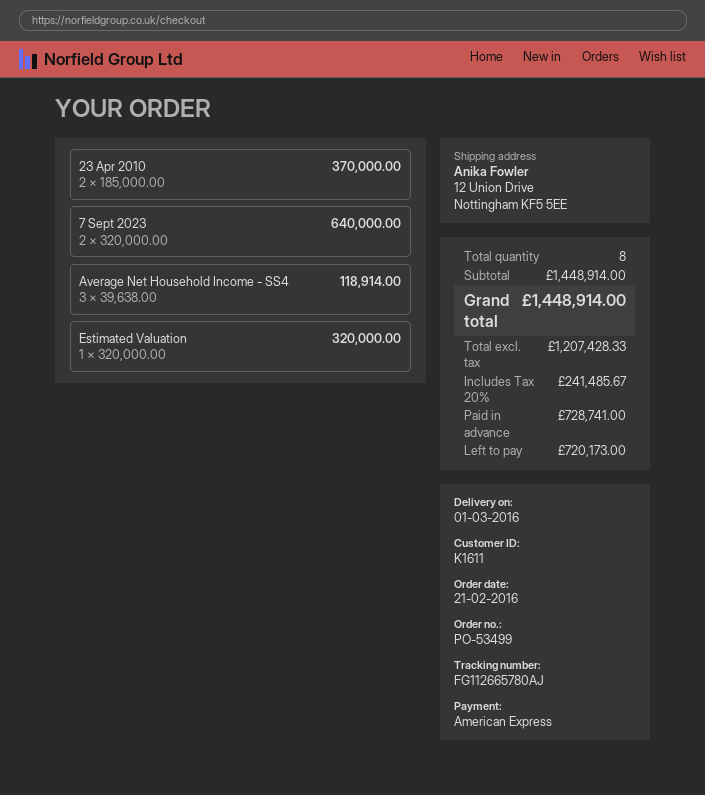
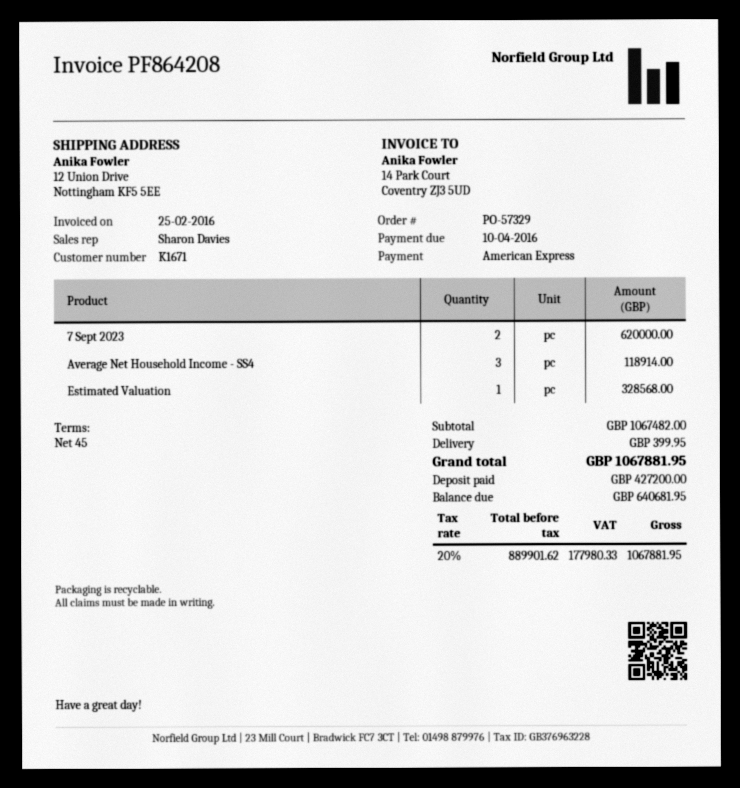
order number: PO-53499 -> PO-57329
customer number: K1611 -> K1671
23 Apr 2010: 2 for 370000.00 -> none
7 Sept 2023: 2 for 640000.00 -> 2 for 620000.00
Estimated Valuation: 1 for 320000.00 -> 1 for 328568.00
subtotal: 1448914.00 -> 1067482.00
shipping: none -> 399.95
net: 1207428.33 -> 889901.62
tax: 20% = 241485.67 -> 20% = 177980.33
total: 1448914.00 -> 1067881.95
deposit: 728741.00 -> 427200.00
balance: 720173.00 -> 640681.95

